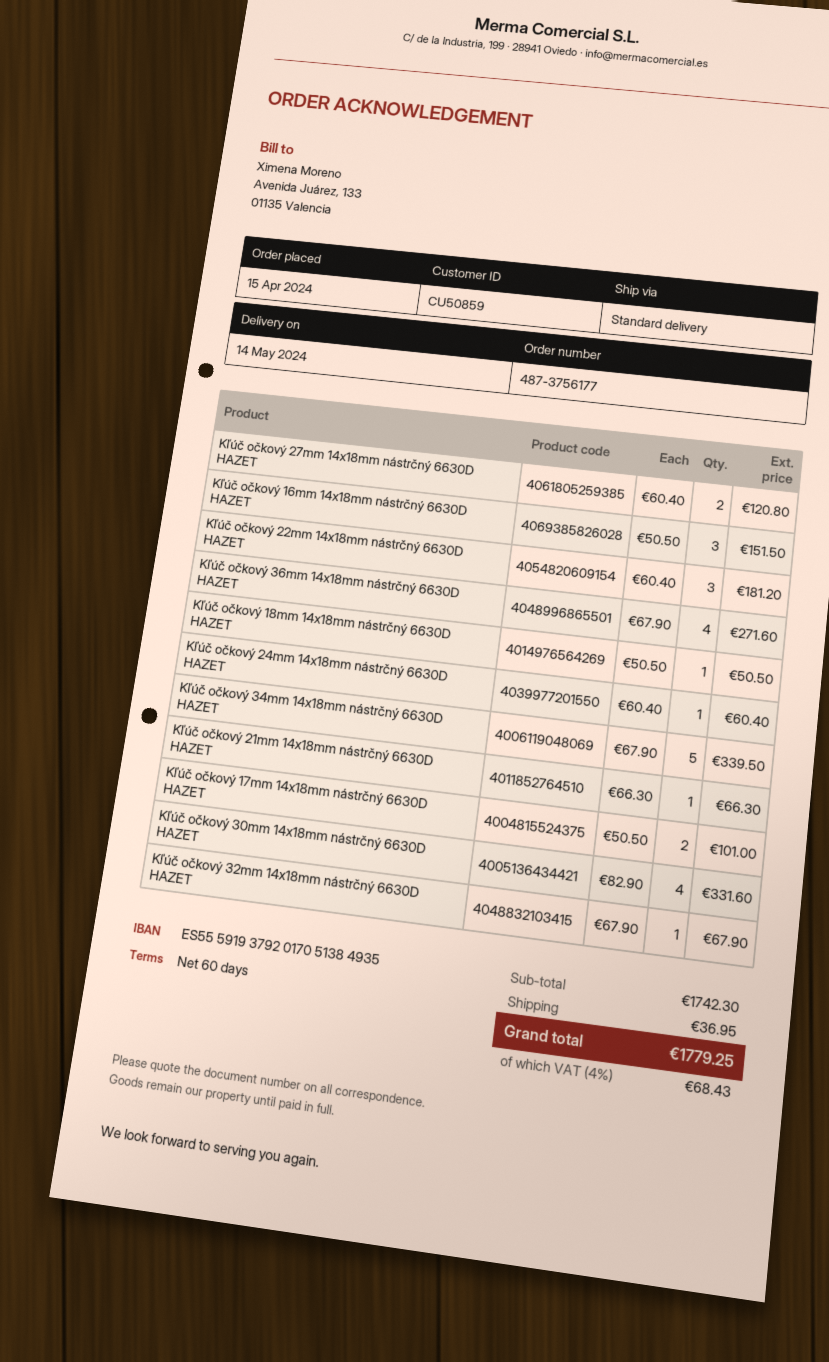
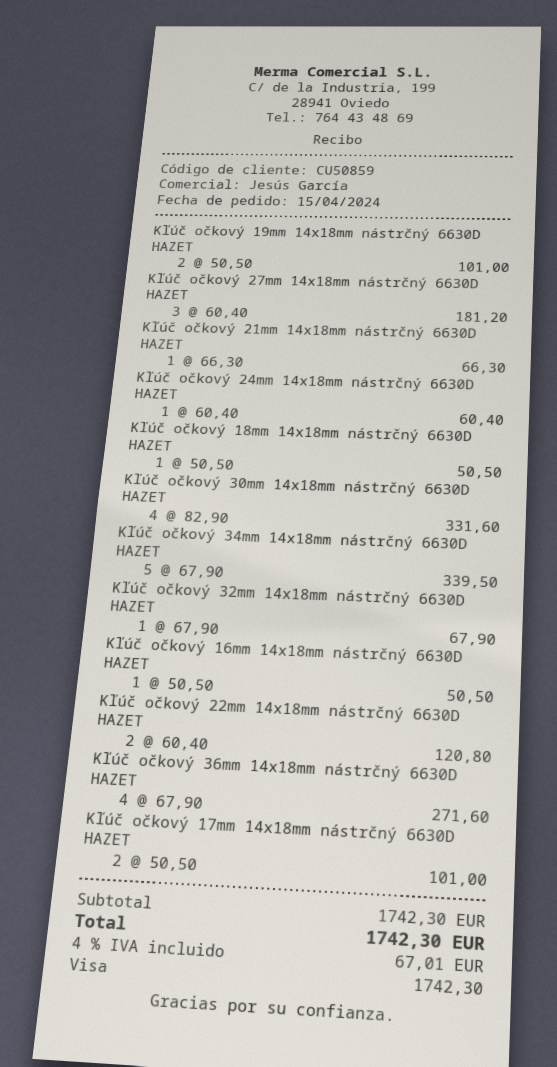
Kľúč očkový 27mm 14x18mm nástrčný 6630D HAZET: 2 x 60.40 = 120.80 -> 3 x 60.40 = 181.20
Kľúč očkový 16mm 14x18mm nástrčný 6630D HAZET: 3 x 50.50 = 151.50 -> 1 x 50.50 = 50.50
Kľúč očkový 22mm 14x18mm nástrčný 6630D HAZET: 3 x 60.40 = 181.20 -> 2 x 60.40 = 120.80
Kľúč očkový 19mm 14x18mm nástrčný 6630D HAZET: none -> 2 x 50.50 = 101.00
shipping: 36.95 -> none
tax: 4% = 68.43 -> 4% = 67.01
total: 1779.25 -> 1742.30

